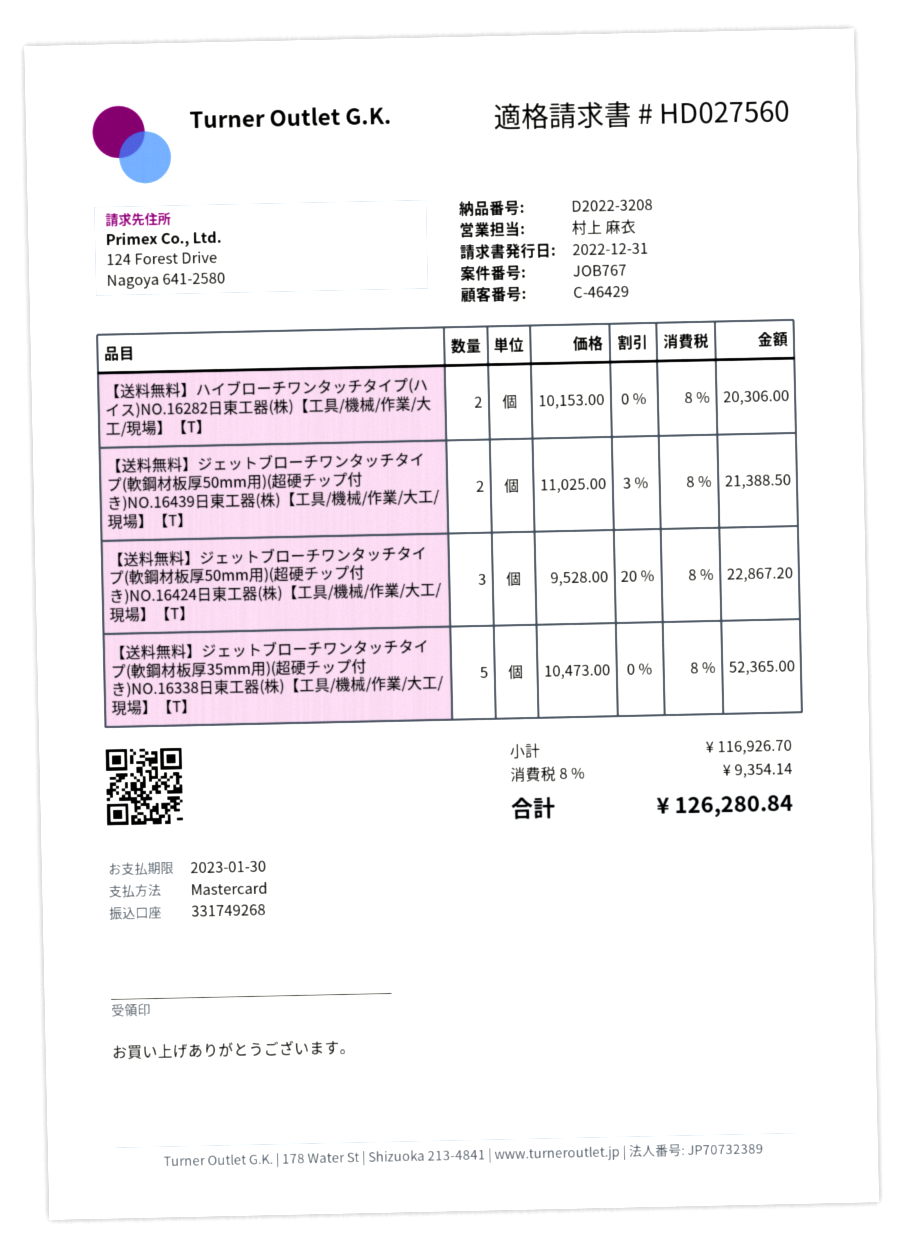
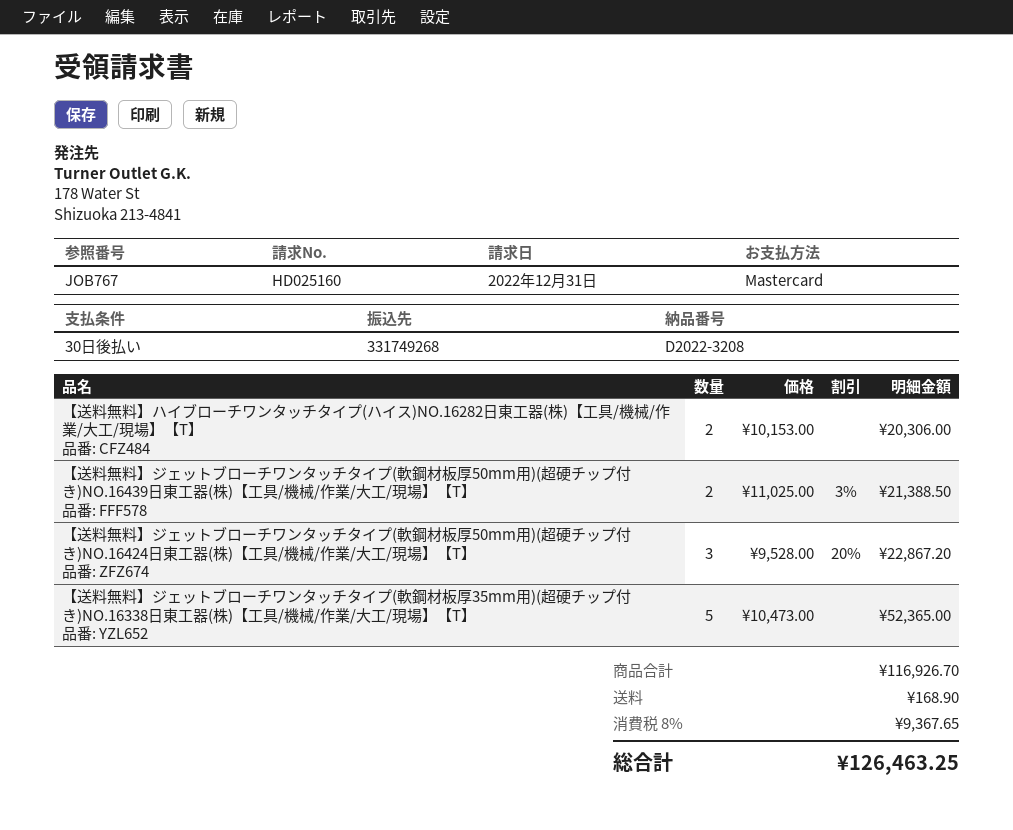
invoice number: HD027560 -> HD025160
shipping: none -> 168.90
tax: 8% = 9354.14 -> 8% = 9367.65
total: 126280.84 -> 126463.25

